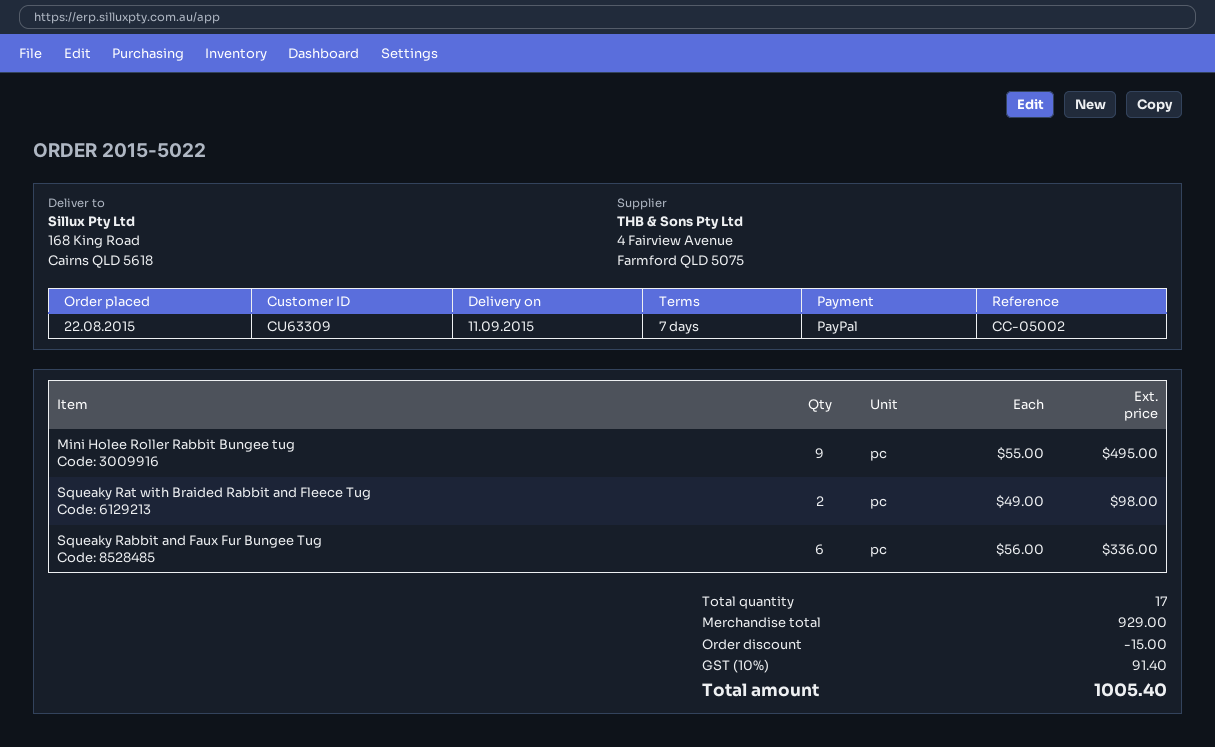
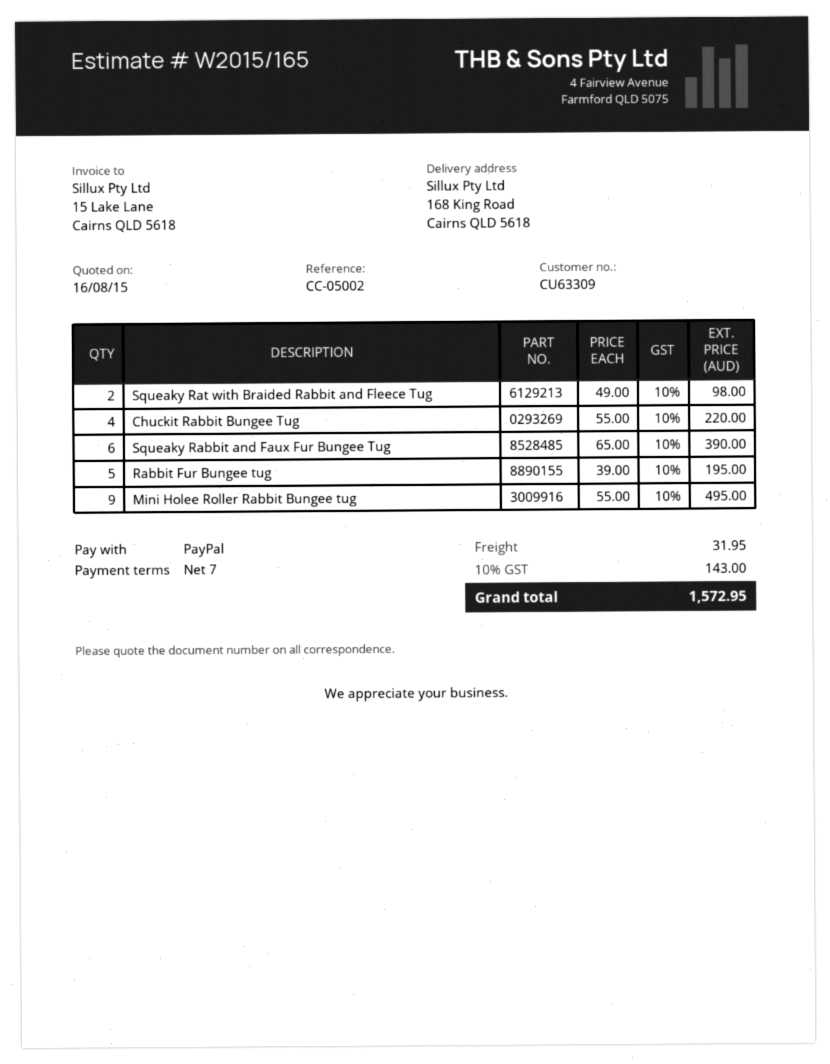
Squeaky Rabbit and Faux Fur Bungee Tug: 6 x 56.00 = 336.00 -> 6 x 65.00 = 390.00
Chuckit Rabbit Bungee Tug: none -> 4 x 55.00 = 220.00
Rabbit Fur Bungee tug: none -> 5 x 39.00 = 195.00
discount: 15.00 -> none
shipping: none -> 31.95
tax: 10% = 91.40 -> 10% = 143.00
total: 1005.40 -> 1572.95

